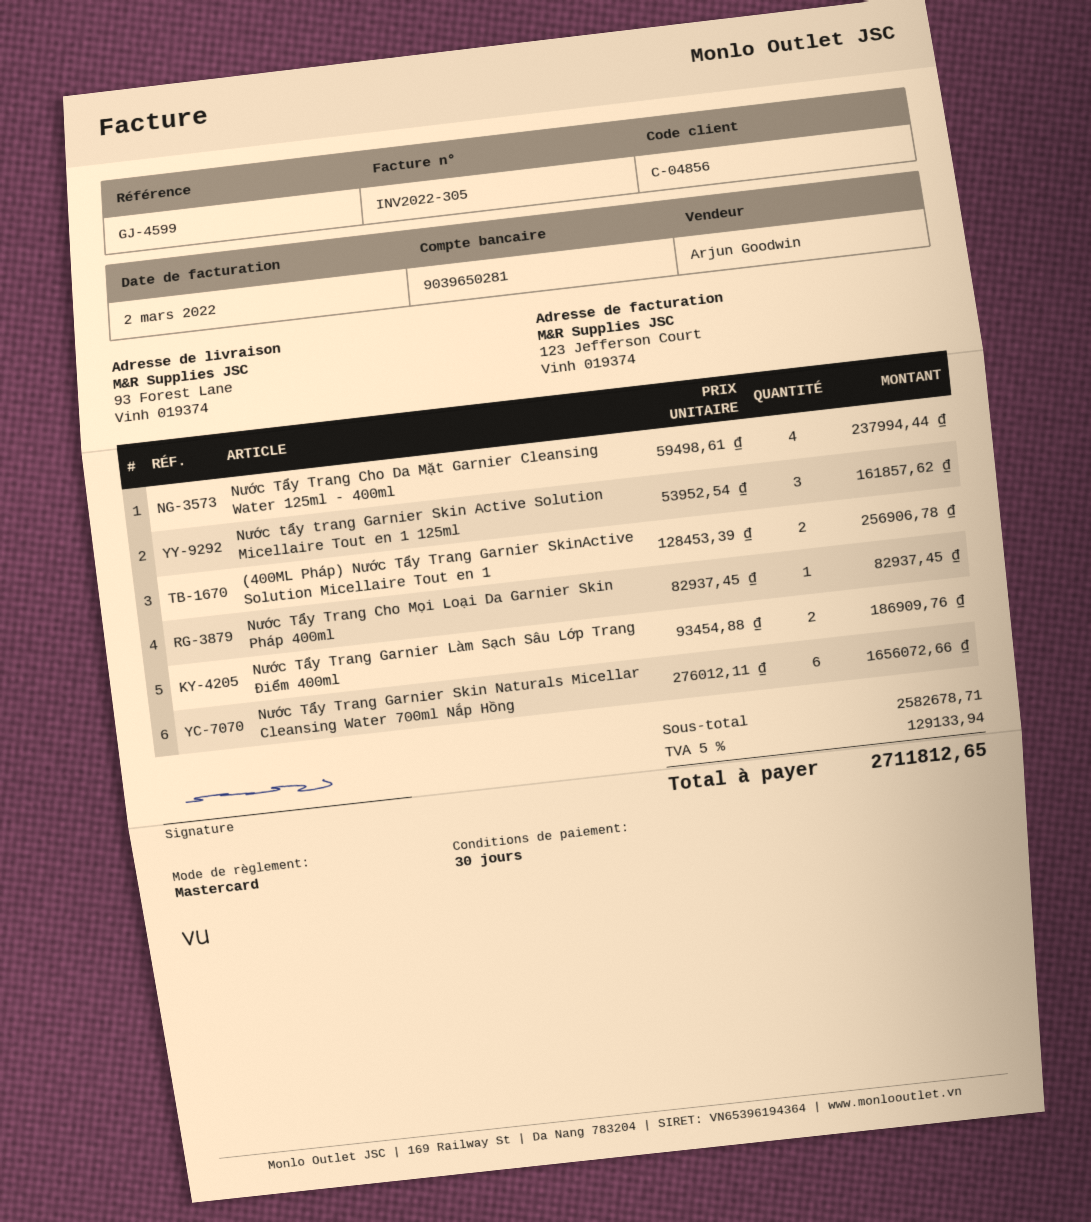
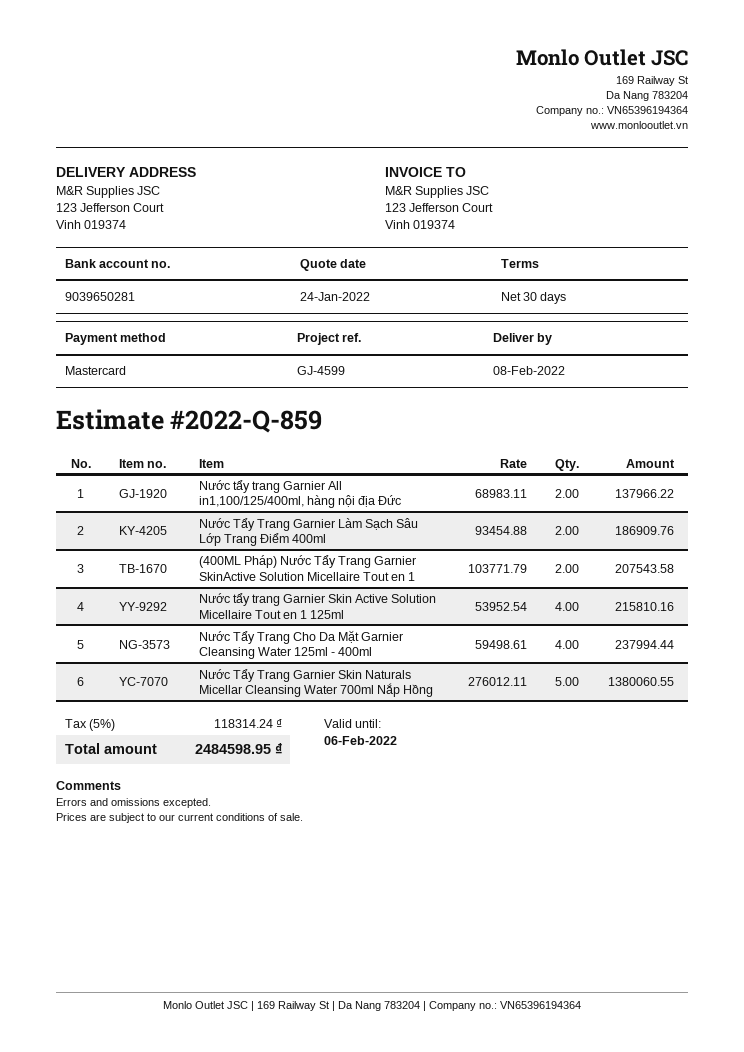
ship to: 93 Forest Lane, Vinh 019374 -> 123 Jefferson Court, Vinh 019374
Nước tẩy trang Garnier Skin Active Solution Micellaire Tout en 1 125ml: 3 x 53952.54 = 161857.62 -> 4 x 53952.54 = 215810.16
(400ML Pháp) Nước Tẩy Trang Garnier SkinActive Solution Micellaire Tout en 1: 2 x 128453.39 = 256906.78 -> 2 x 103771.79 = 207543.58
Nước Tẩy Trang Cho Mọi Loại Da Garnier Skin Pháp 400ml: 1 x 82937.45 = 82937.45 -> none
Nước Tẩy Trang Garnier Skin Naturals Micellar Cleansing Water 700ml Nắp Hồng: 6 x 276012.11 = 1656072.66 -> 5 x 276012.11 = 1380060.55
Nước tẩy trang Garnier All in1,100/125/400ml, hàng nội địa Đức: none -> 2 x 68983.11 = 137966.22
tax: 5% = 129133.94 -> 5% = 118314.24
total: 2711812.65 -> 2484598.95

